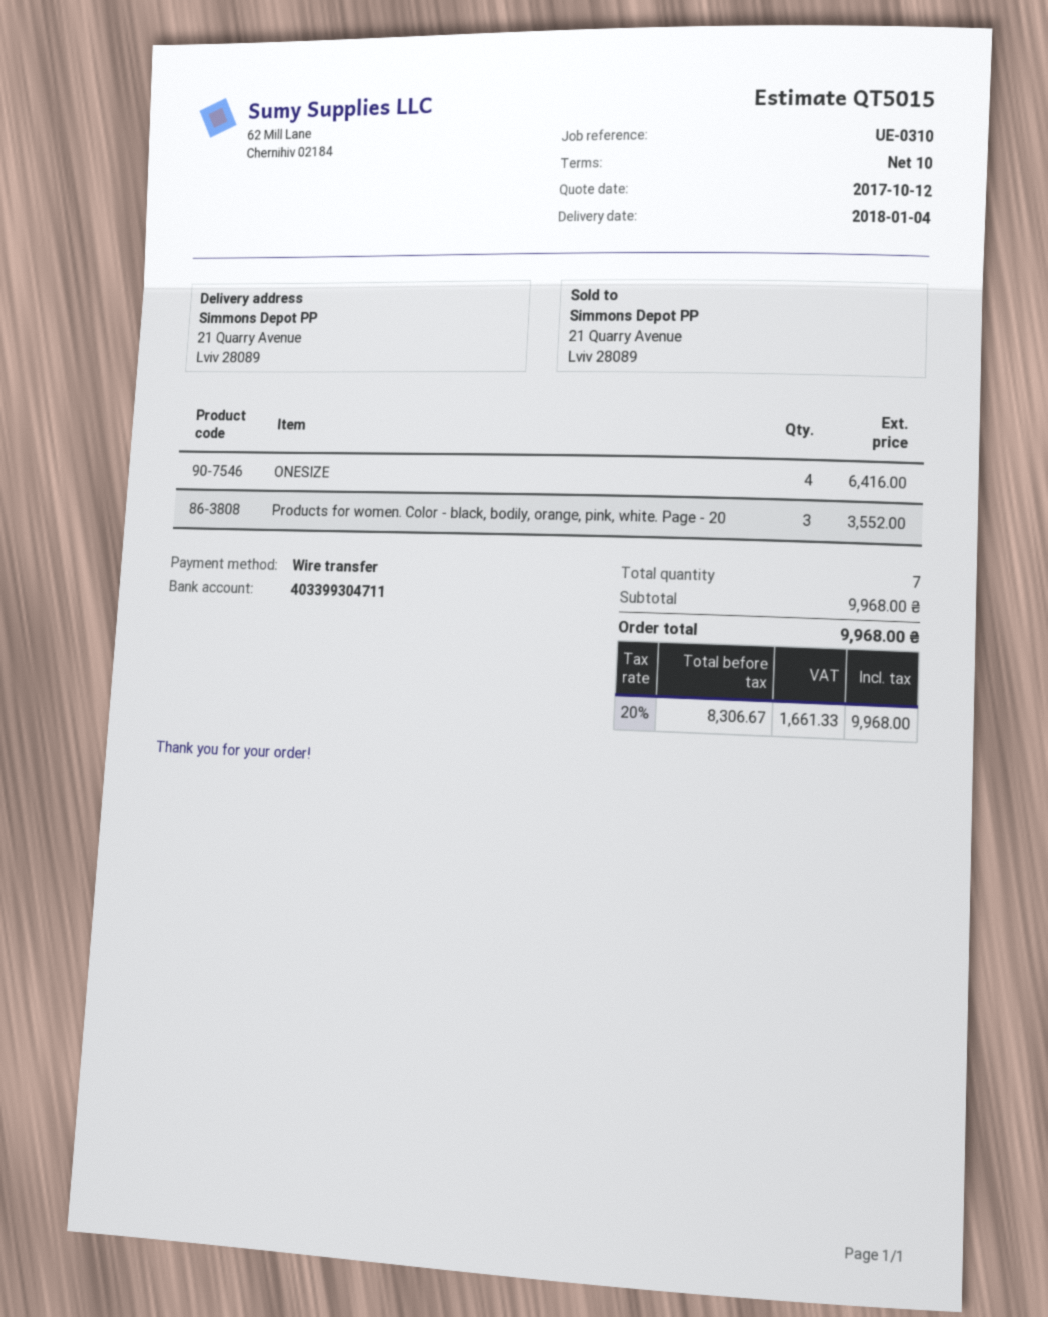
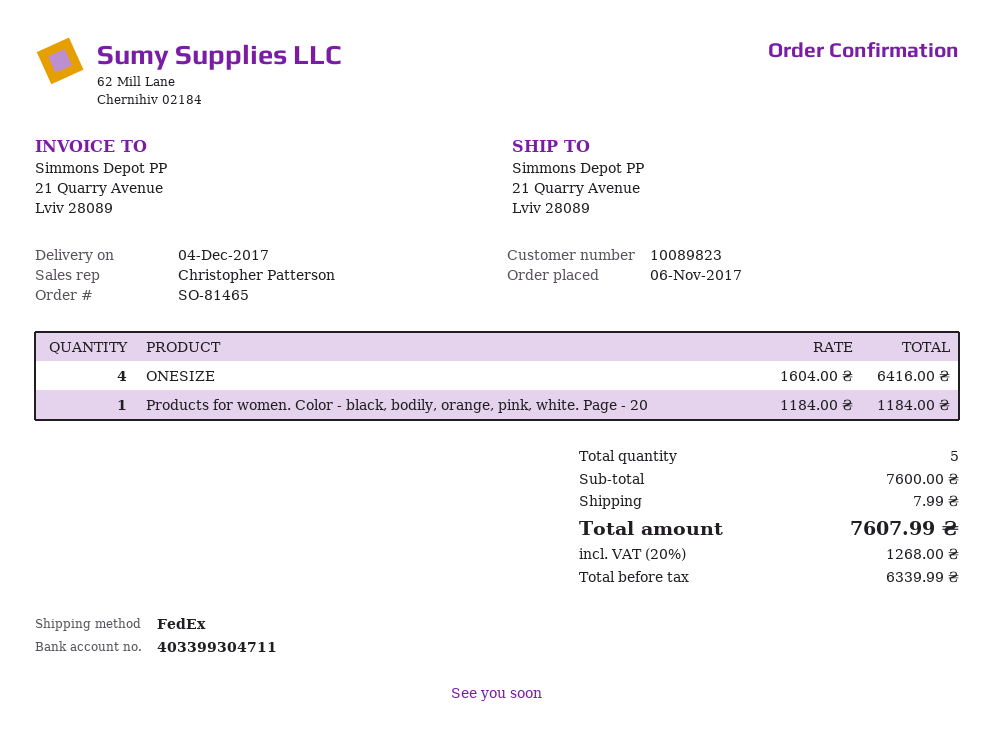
delivery date: 2018-01-04 -> 2017-12-04
Products for women. Color - black, bodily, orange, pink, white. Page - 20: 3 for 3552.00 -> 1 for 1184.00
total quantity: 7 -> 5
subtotal: 9968.00 -> 7600.00
shipping: none -> 7.99
net: 8306.67 -> 6339.99
tax: 20% = 1661.33 -> 20% = 1268.00
total: 9968.00 -> 7607.99

